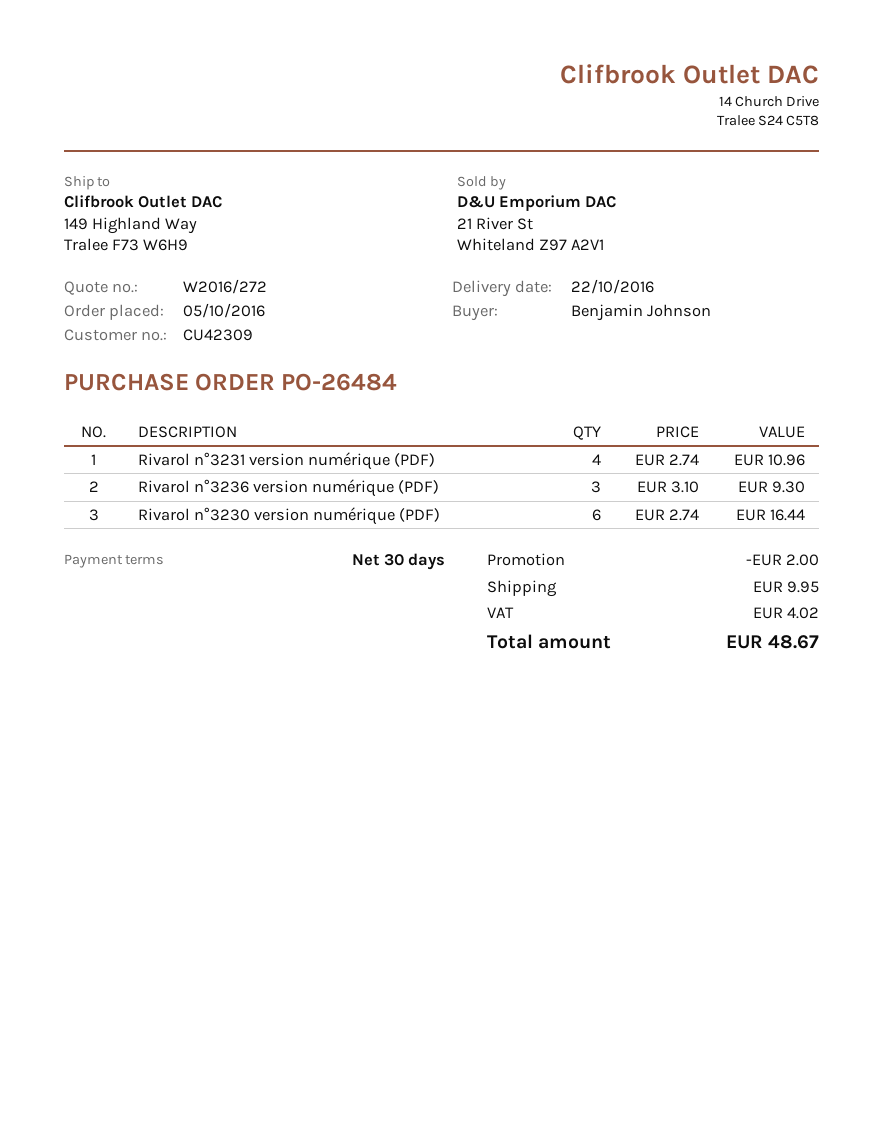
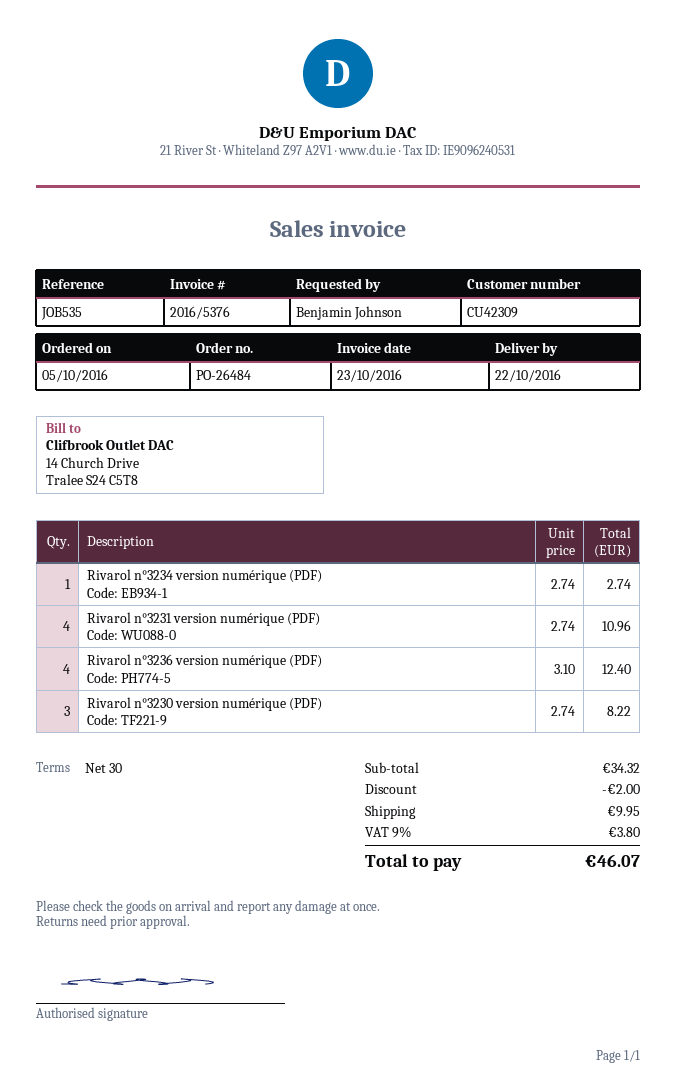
Rivarol n°3236 version numérique (PDF): 3 x 3.10 = 9.30 -> 4 x 3.10 = 12.40
Rivarol n°3230 version numérique (PDF): 6 x 2.74 = 16.44 -> 3 x 2.74 = 8.22
Rivarol n°3234 version numérique (PDF): none -> 1 x 2.74 = 2.74
tax: 4.02 -> 3.80
total: 48.67 -> 46.07

